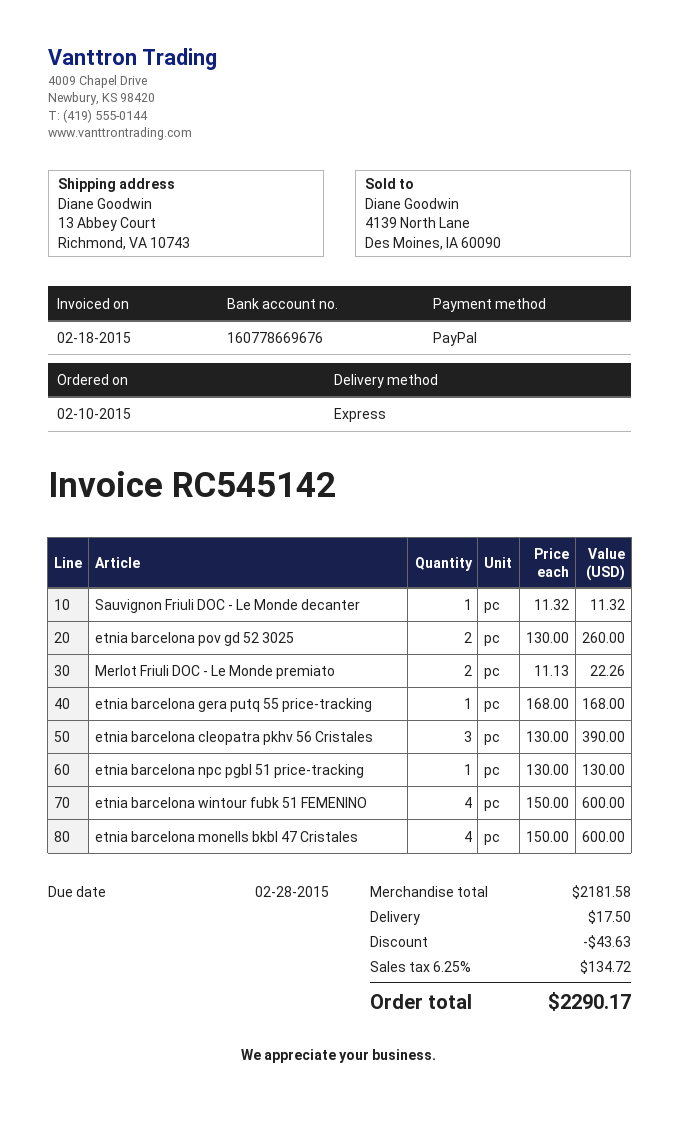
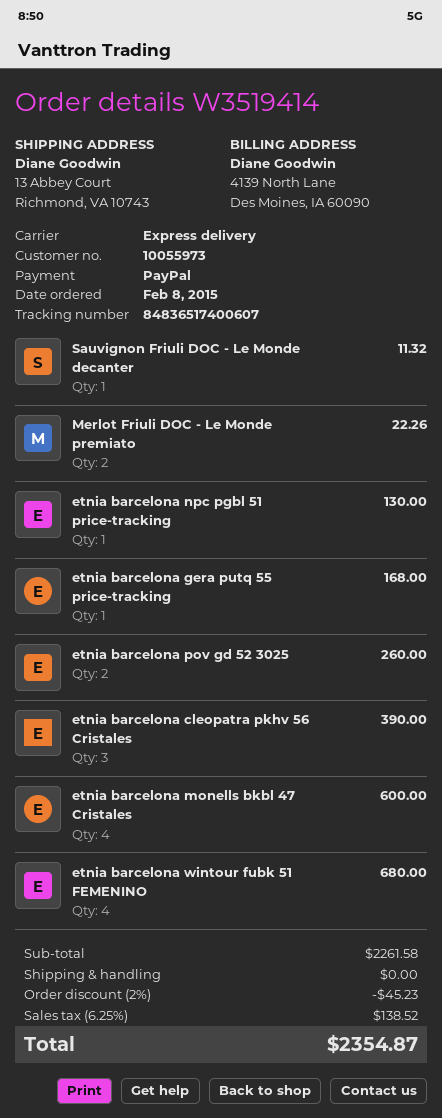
order date: 2015-02-10 -> 2015-02-08
etnia barcelona wintour fubk 51 FEMENINO: 4 for 600.00 -> 4 for 680.00
subtotal: 2181.58 -> 2261.58
discount: 43.63 -> 45.23
shipping: 17.50 -> 0.00
tax: 6.25% = 134.72 -> 6.25% = 138.52
total: 2290.17 -> 2354.87

